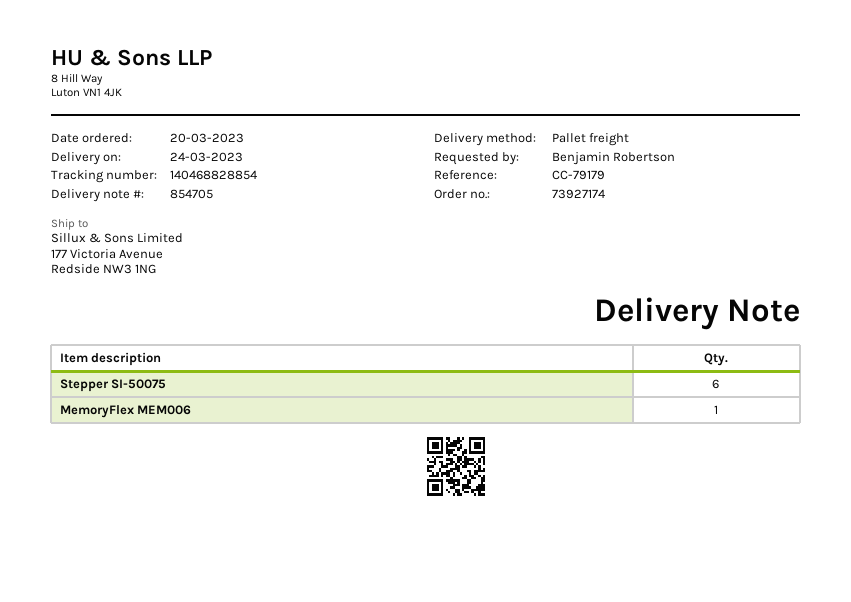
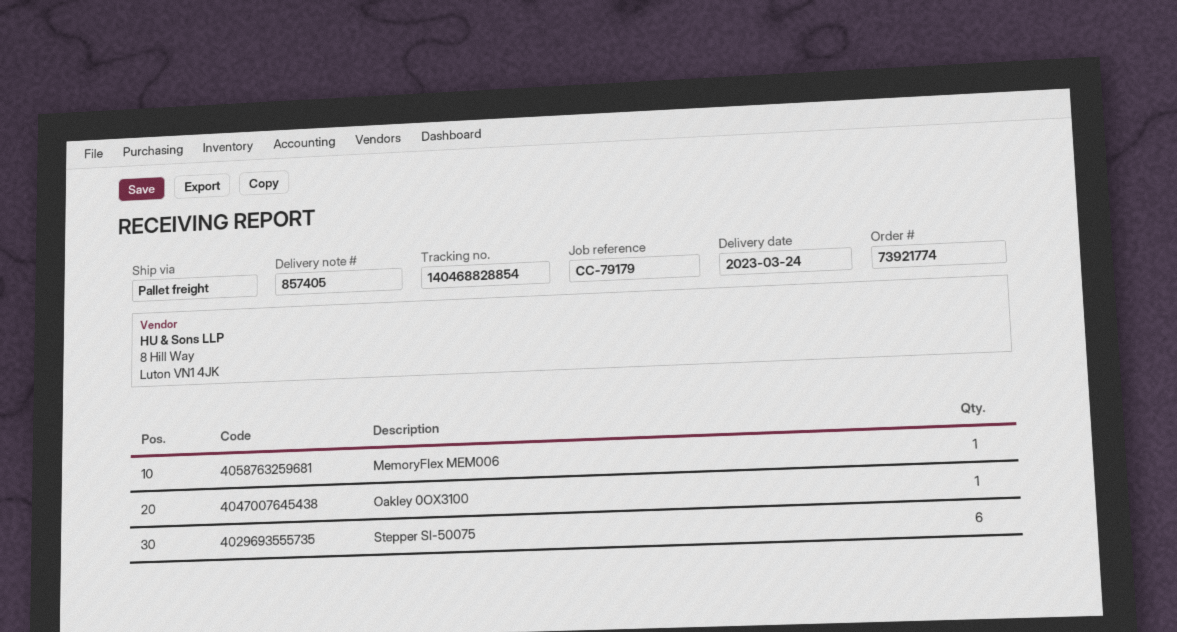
order number: 73927174 -> 73921774
delivery note number: 854705 -> 857405
Oakley 0OX3100: none -> 1

